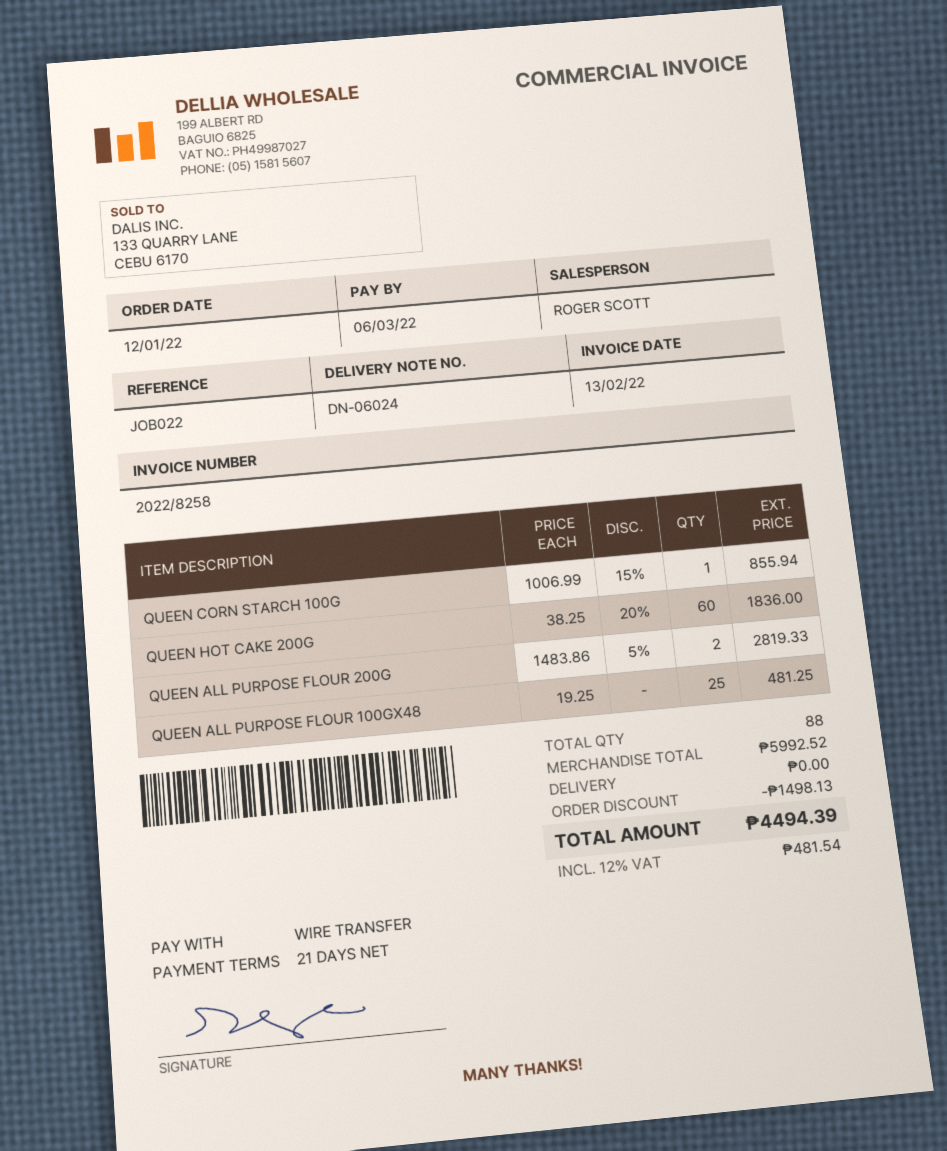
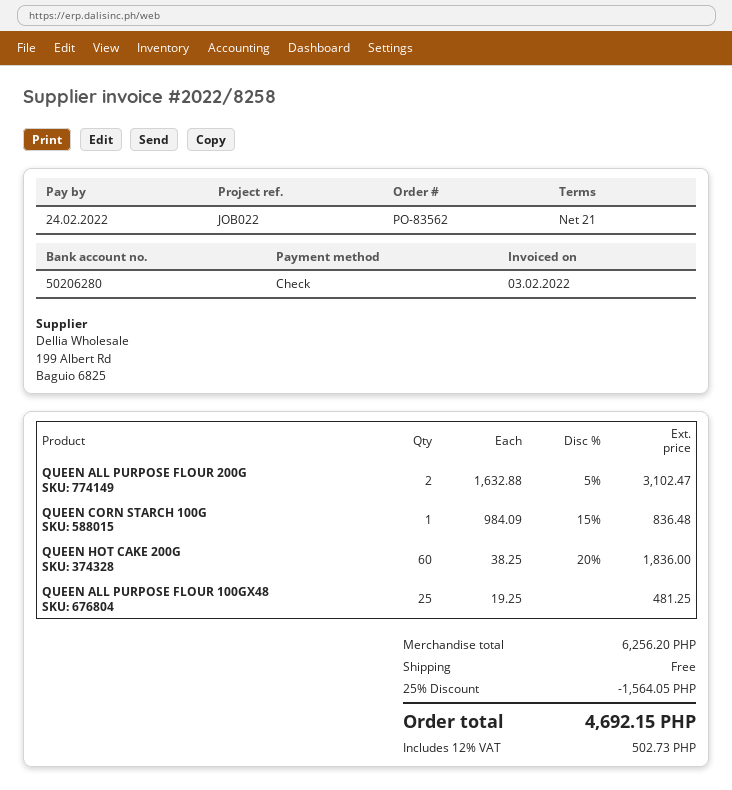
invoice date: 2022-02-13 -> 2022-02-03
due date: 2022-03-06 -> 2022-02-24
payment method: bank transfer -> cheque
QUEEN CORN STARCH 100G: 1 x 1006.99 - 15% = 855.94 -> 1 x 984.09 - 15% = 836.48
QUEEN ALL PURPOSE FLOUR 200G: 2 x 1483.86 - 5% = 2819.33 -> 2 x 1632.88 - 5% = 3102.47
subtotal: 5992.52 -> 6256.20
discount: 1498.13 -> 1564.05
tax: 12% = 481.54 -> 12% = 502.73
total: 4494.39 -> 4692.15

